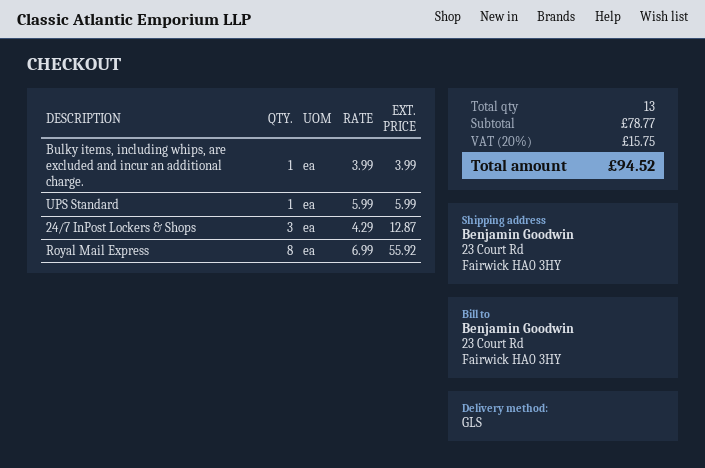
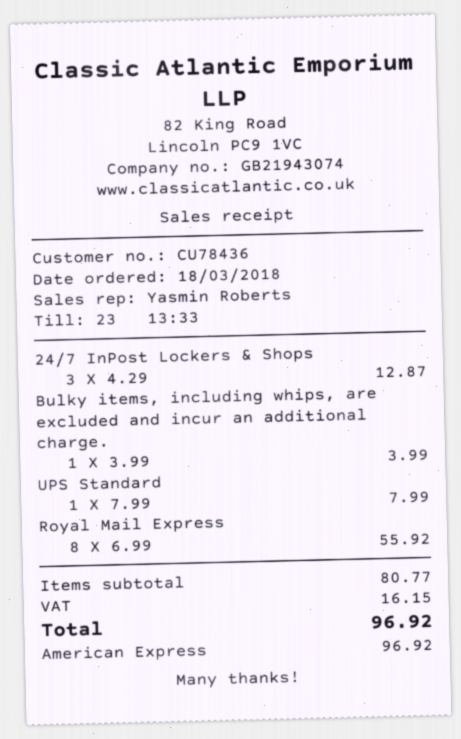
UPS Standard: 1 x 5.99 = 5.99 -> 1 x 7.99 = 7.99
subtotal: 78.77 -> 80.77
tax: 15.75 -> 16.15
total: 94.52 -> 96.92

